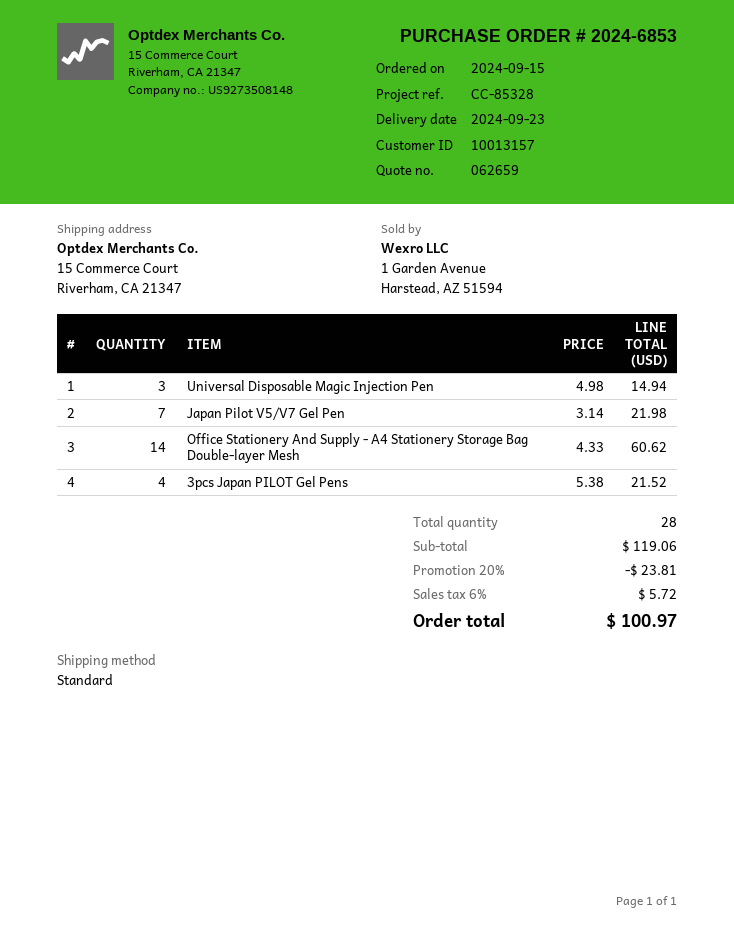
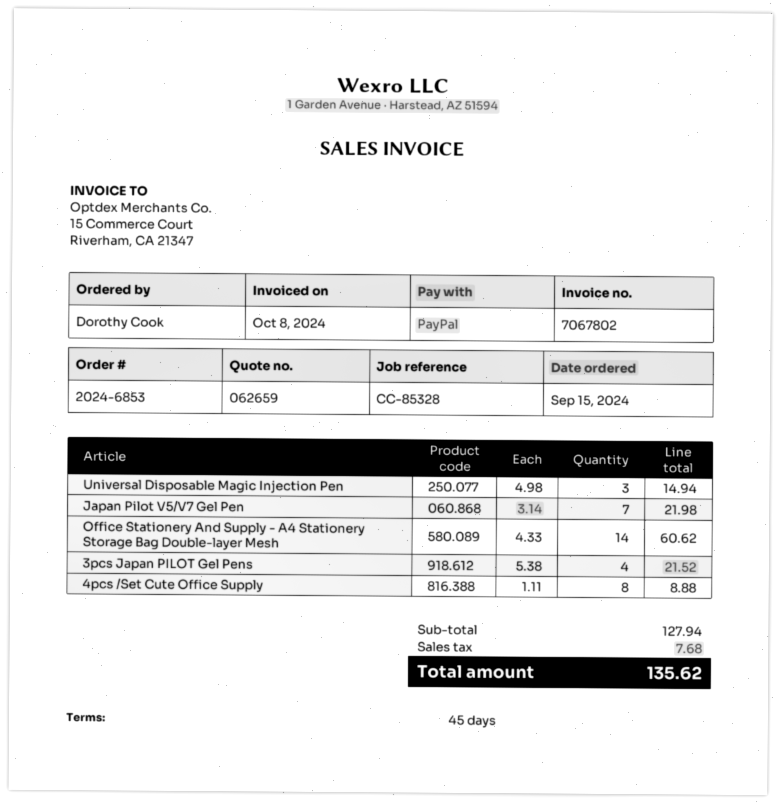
4pcs /Set Cute Office Supply: none -> 8 x 1.11 = 8.88
subtotal: 119.06 -> 127.94
discount: 20% = 23.81 -> none
tax: 5.72 -> 7.68
total: 100.97 -> 135.62

